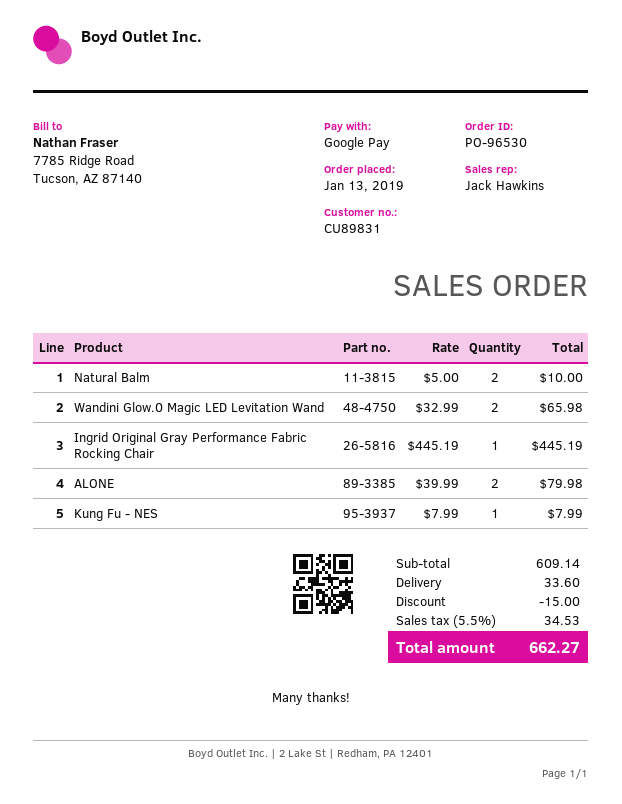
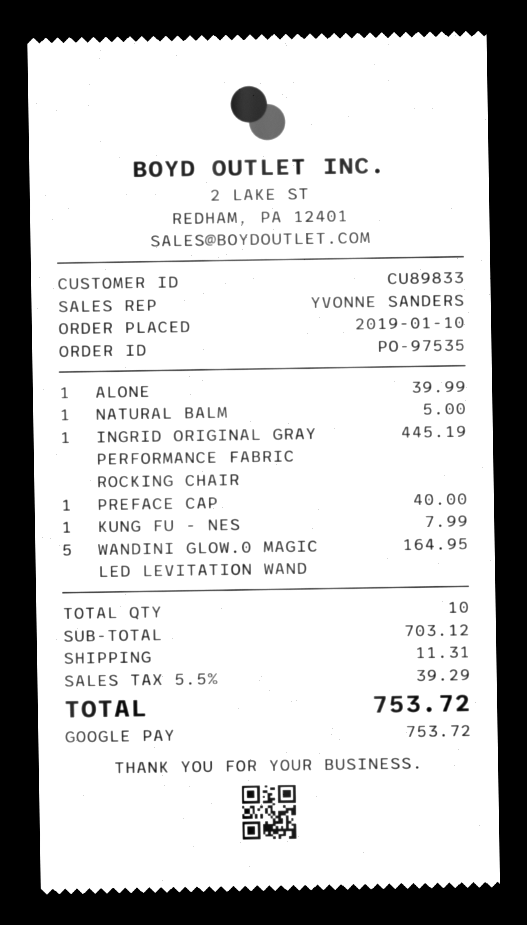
order number: PO-96530 -> PO-97535
order date: 2019-01-13 -> 2019-01-10
customer number: CU89831 -> CU89833
sales rep: Jack Hawkins -> YVONNE SANDERS
Natural Balm: 2 for 10.00 -> 1 for 5.00
Wandini Glow.0 Magic LED Levitation Wand: 2 for 65.98 -> 5 for 164.95
ALONE: 2 for 79.98 -> 1 for 39.99
PREFACE CAP: none -> 1 for 40.00
subtotal: 609.14 -> 703.12
discount: 15.00 -> none
shipping: 33.60 -> 11.31
tax: 5.5% = 34.53 -> 5.5% = 39.29
total: 662.27 -> 753.72

